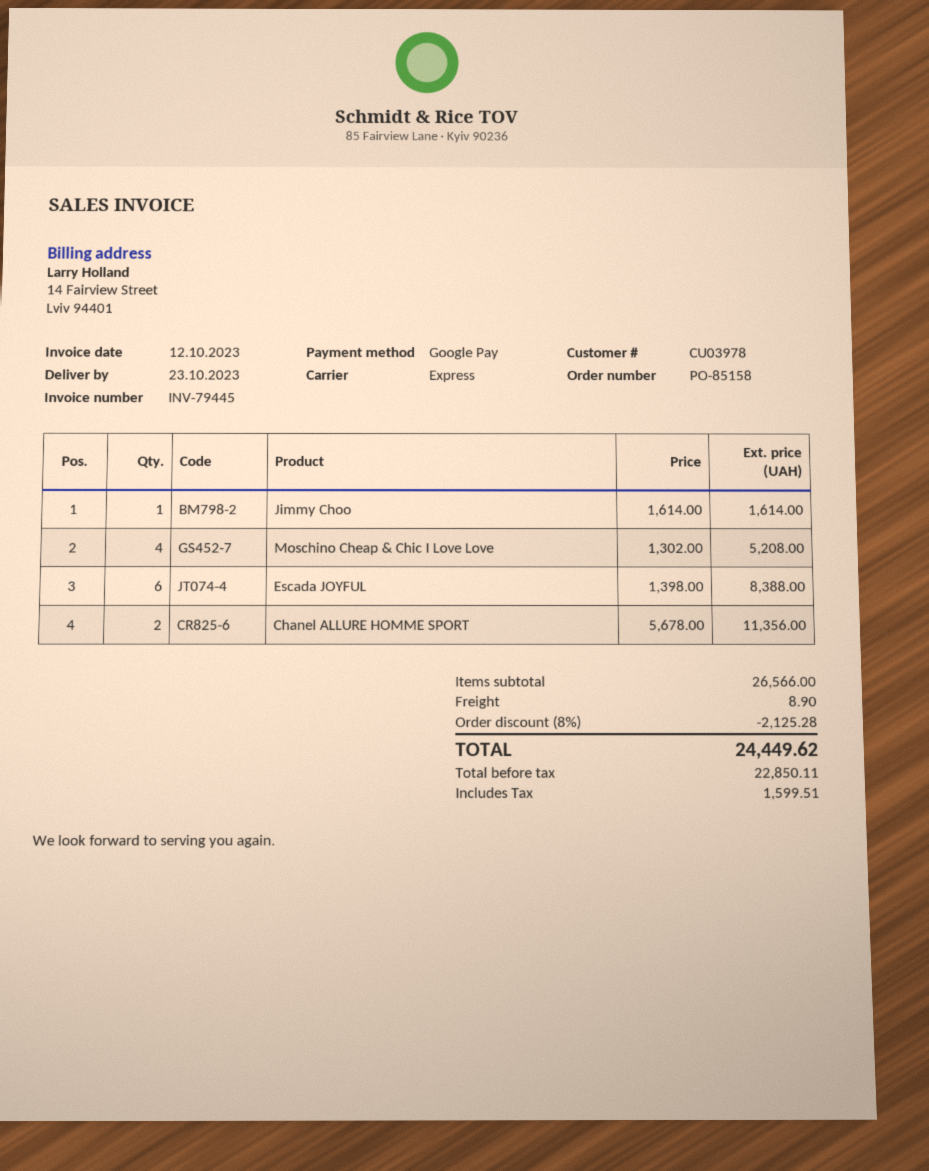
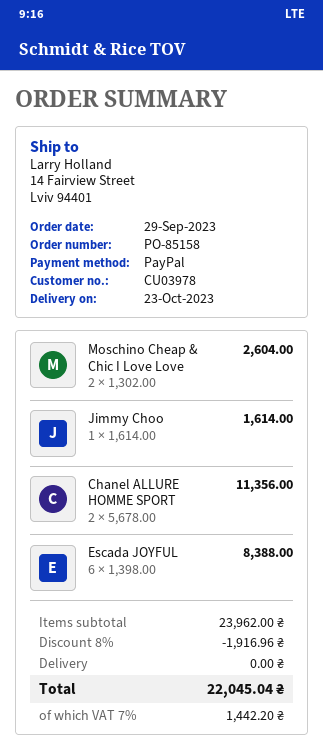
payment method: Google Pay -> PayPal
Moschino Cheap & Chic I Love Love: 4 x 1302.00 = 5208.00 -> 2 x 1302.00 = 2604.00
subtotal: 26566.00 -> 23962.00
discount: 8% = 2125.28 -> 8% = 1916.96
shipping: 8.90 -> 0.00
tax: 1599.51 -> 1442.20
total: 24449.62 -> 22045.04

